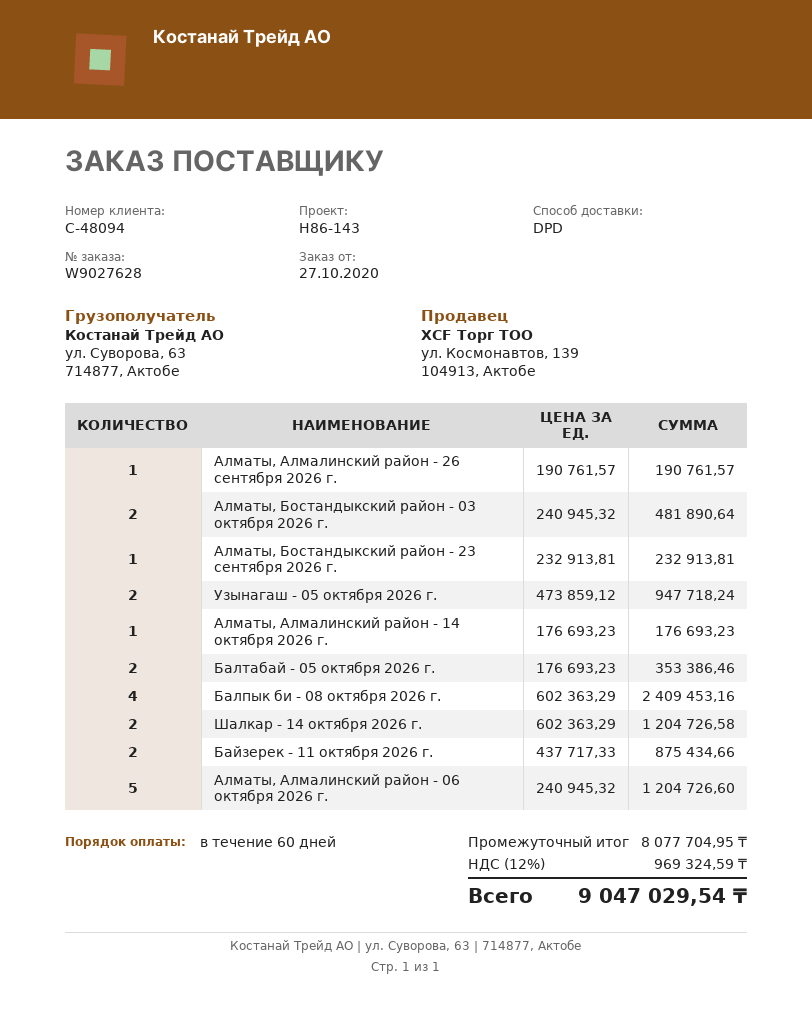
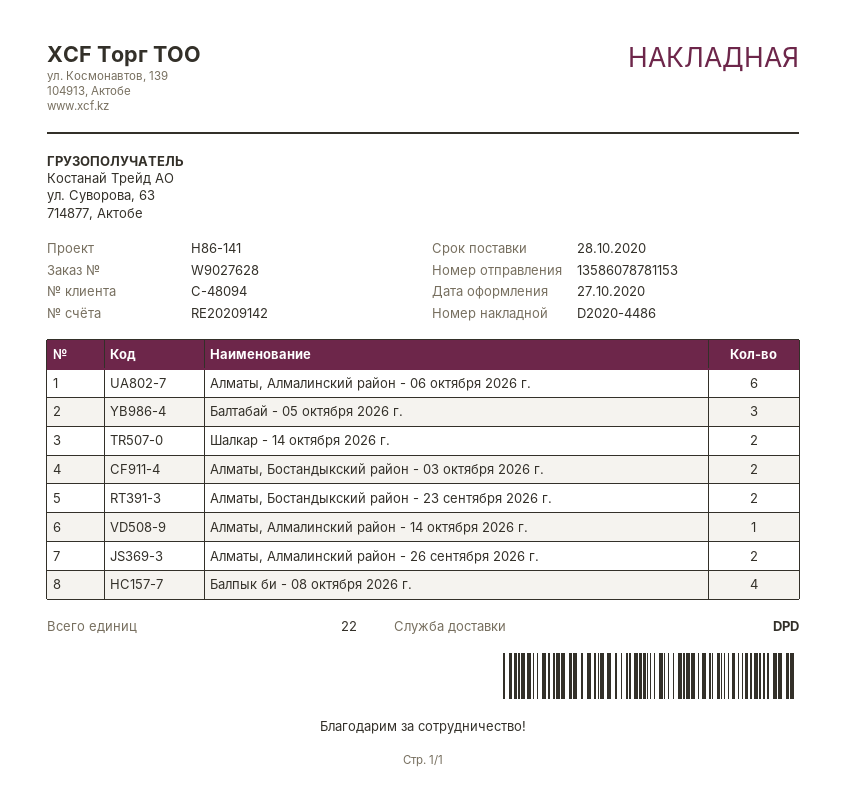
reference: H86-143 -> H86-141
Алматы, Алмалинский район - 26 сентября 2026 г.: 1 -> 2
Алматы, Бостандыкский район - 23 сентября 2026 г.: 1 -> 2
Узынагаш - 05 октября 2026 г.: 2 -> none
Балтабай - 05 октября 2026 г.: 2 -> 3
Байзерек - 11 октября 2026 г.: 2 -> none
Алматы, Алмалинский район - 06 октября 2026 г.: 5 -> 6

